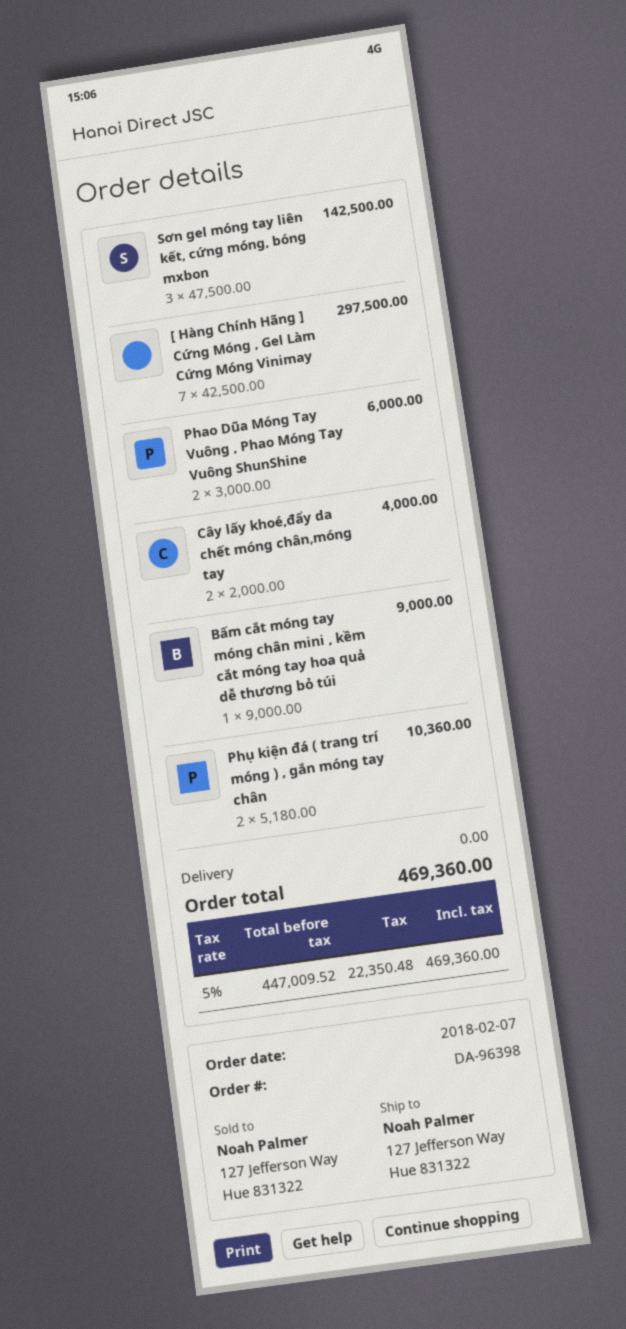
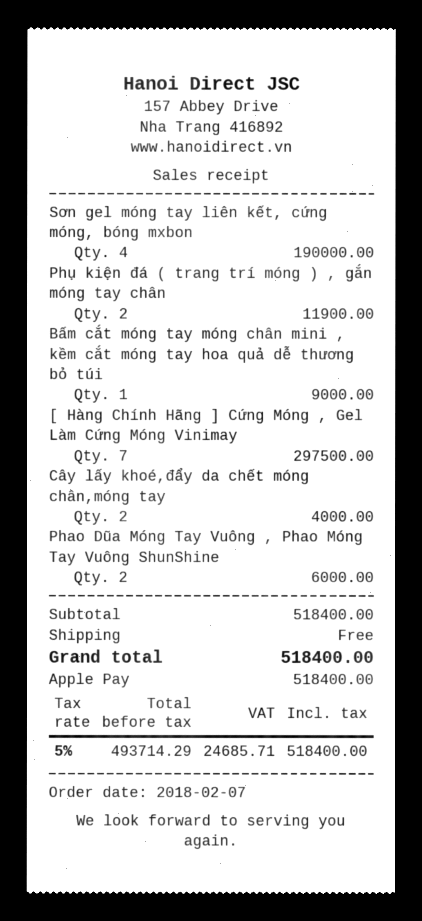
Sơn gel móng tay liên kết, cứng móng, bóng mxbon: 3 for 142500.00 -> 4 for 190000.00
Phụ kiện đá ( trang trí móng ) , gắn móng tay chân: 2 for 10360.00 -> 2 for 11900.00
net: 447009.52 -> 493714.29
tax: 5% = 22350.48 -> 5% = 24685.71
total: 469360.00 -> 518400.00

